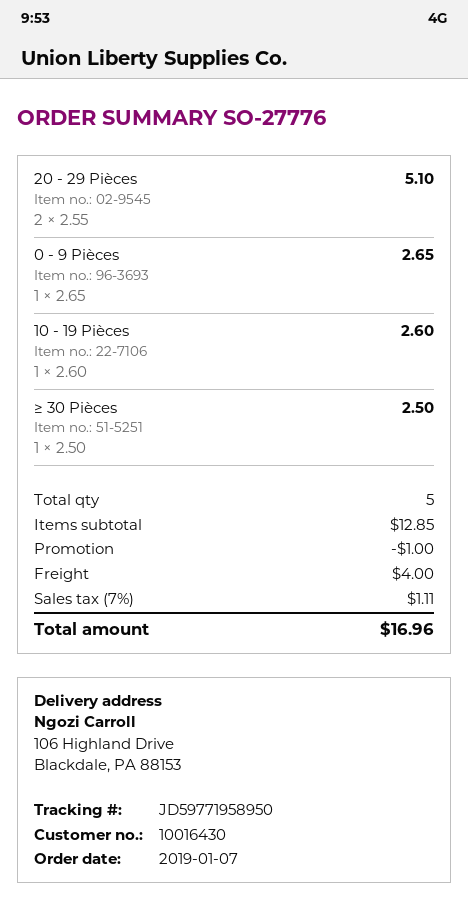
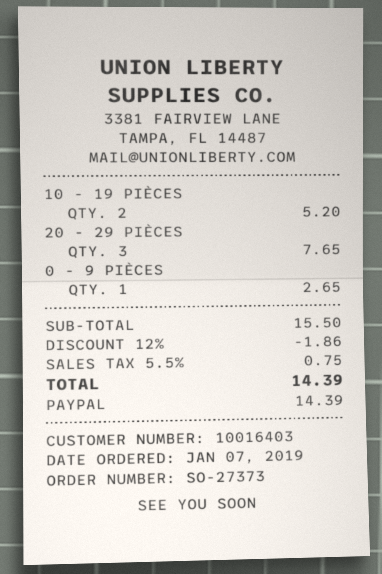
order number: SO-27776 -> SO-27373
customer number: 10016430 -> 10016403
20 - 29 Pièces: 2 for 5.10 -> 3 for 7.65
10 - 19 Pièces: 1 for 2.60 -> 2 for 5.20
≥ 30 Pièces: 1 for 2.50 -> none
subtotal: 12.85 -> 15.50
discount: 1.00 -> 1.86
shipping: 4.00 -> none
tax: 7% = 1.11 -> 5.5% = 0.75
total: 16.96 -> 14.39

